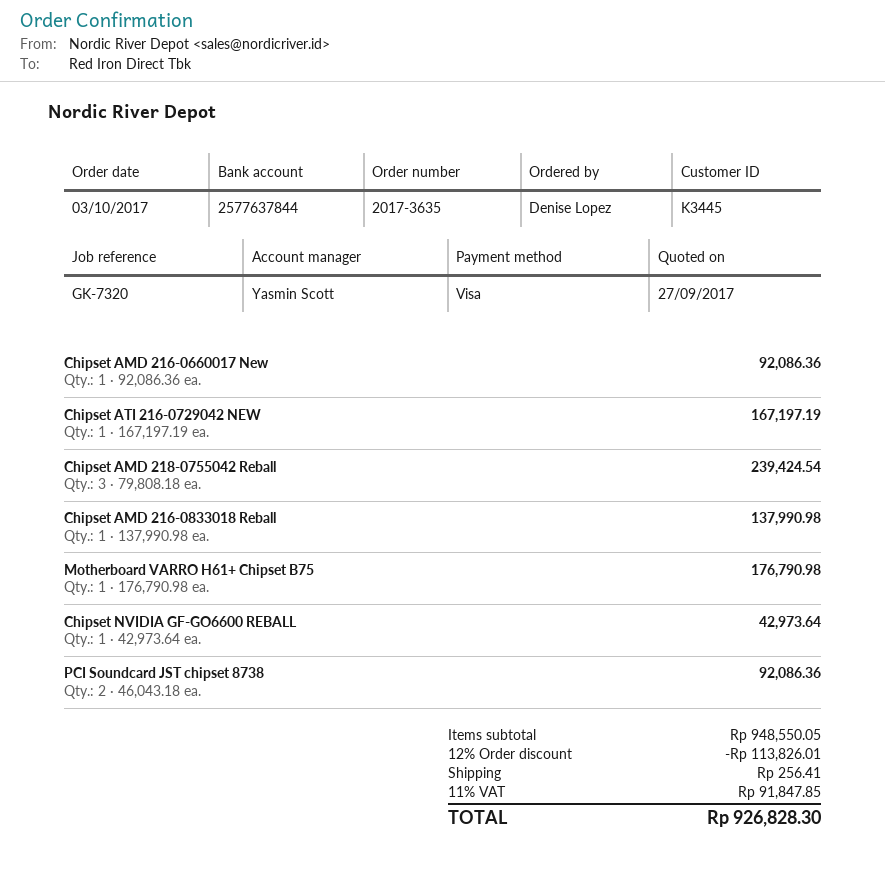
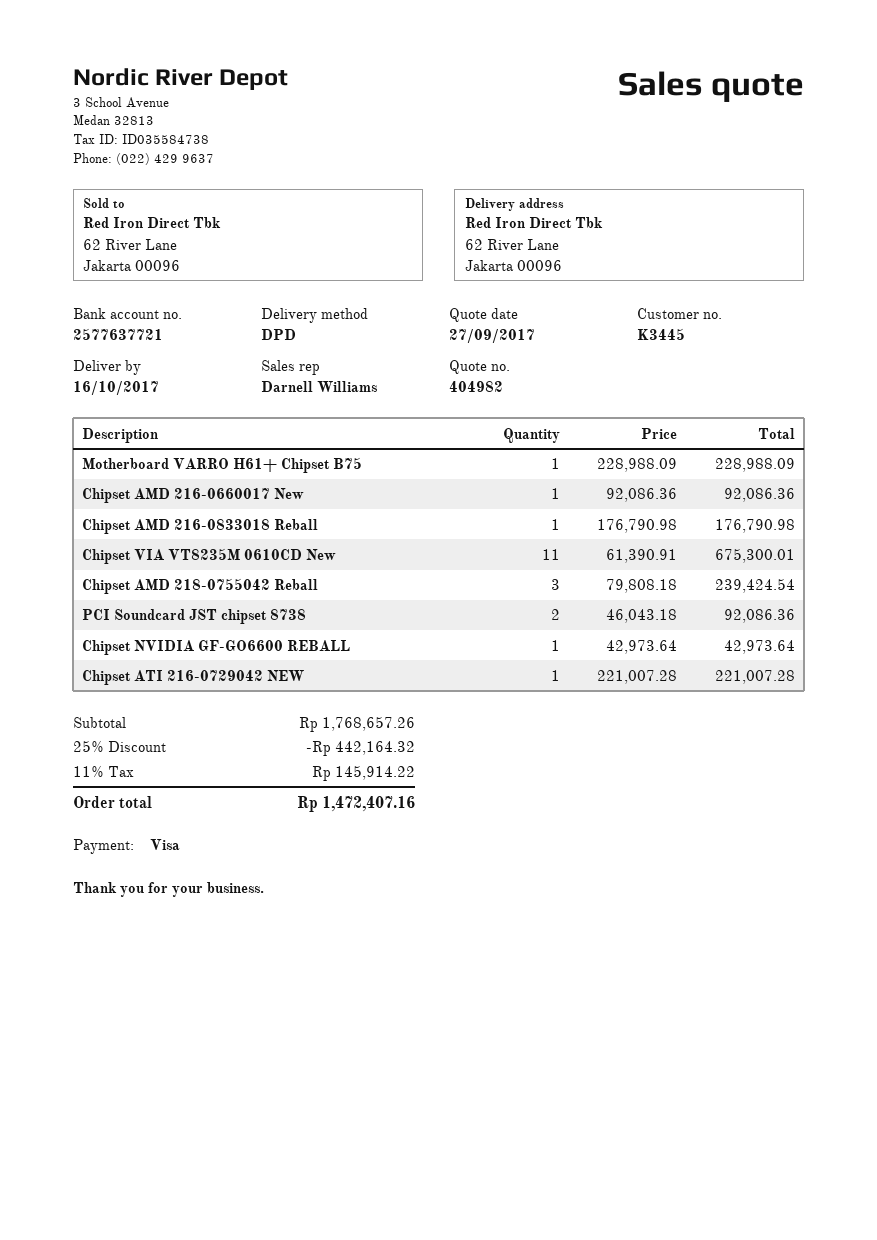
sales rep: Yasmin Scott -> Darnell Williams
bank account: 2577637844 -> 2577637721
Chipset ATI 216-0729042 NEW: 1 x 167197.19 = 167197.19 -> 1 x 221007.28 = 221007.28
Chipset AMD 216-0833018 Reball: 1 x 137990.98 = 137990.98 -> 1 x 176790.98 = 176790.98
Motherboard VARRO H61+ Chipset B75: 1 x 176790.98 = 176790.98 -> 1 x 228988.09 = 228988.09
Chipset VIA VT8235M 0610CD New: none -> 11 x 61390.91 = 675300.01
subtotal: 948550.05 -> 1768657.26
discount: 12% = 113826.01 -> 25% = 442164.32
shipping: 256.41 -> none
tax: 11% = 91847.85 -> 11% = 145914.22
total: 926828.30 -> 1472407.16

